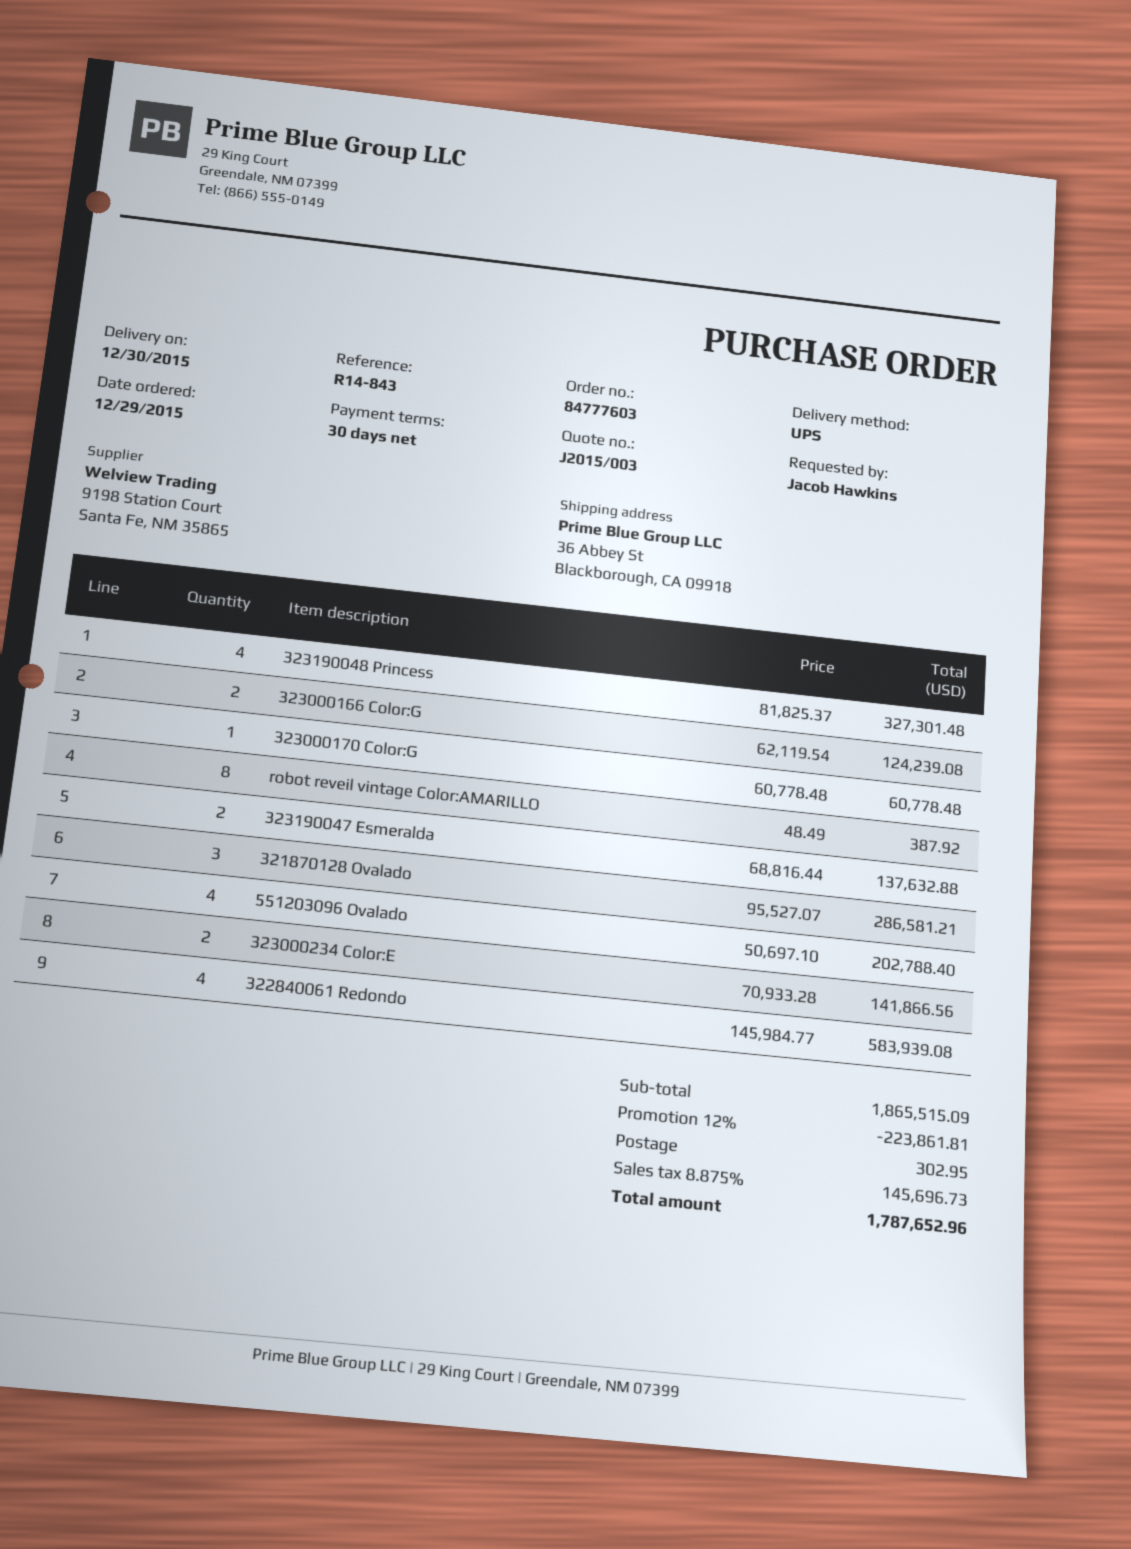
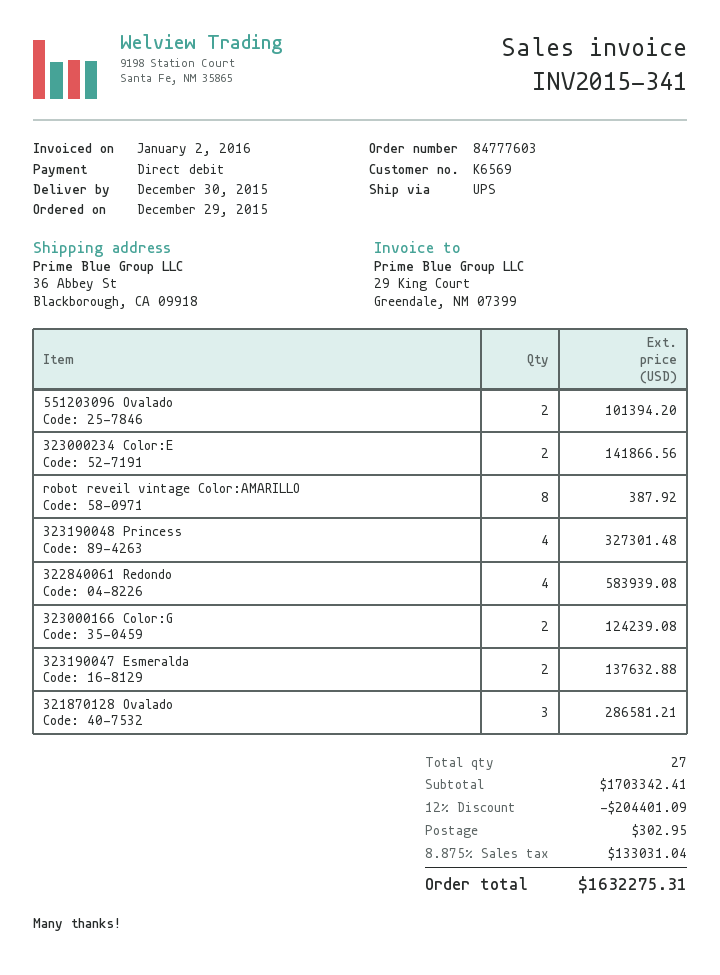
323000170 Color:G: 1 for 60778.48 -> none
551203096 Ovalado: 4 for 202788.40 -> 2 for 101394.20
subtotal: 1865515.09 -> 1703342.41
discount: 12% = 223861.81 -> 12% = 204401.09
tax: 8.875% = 145696.73 -> 8.875% = 133031.04
total: 1787652.96 -> 1632275.31

